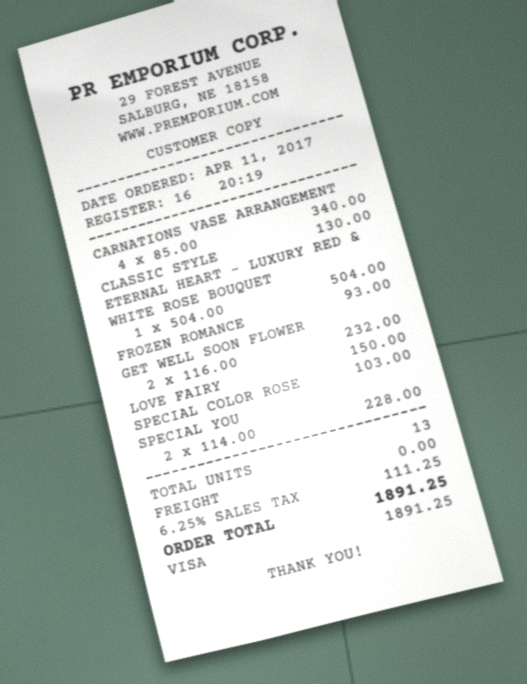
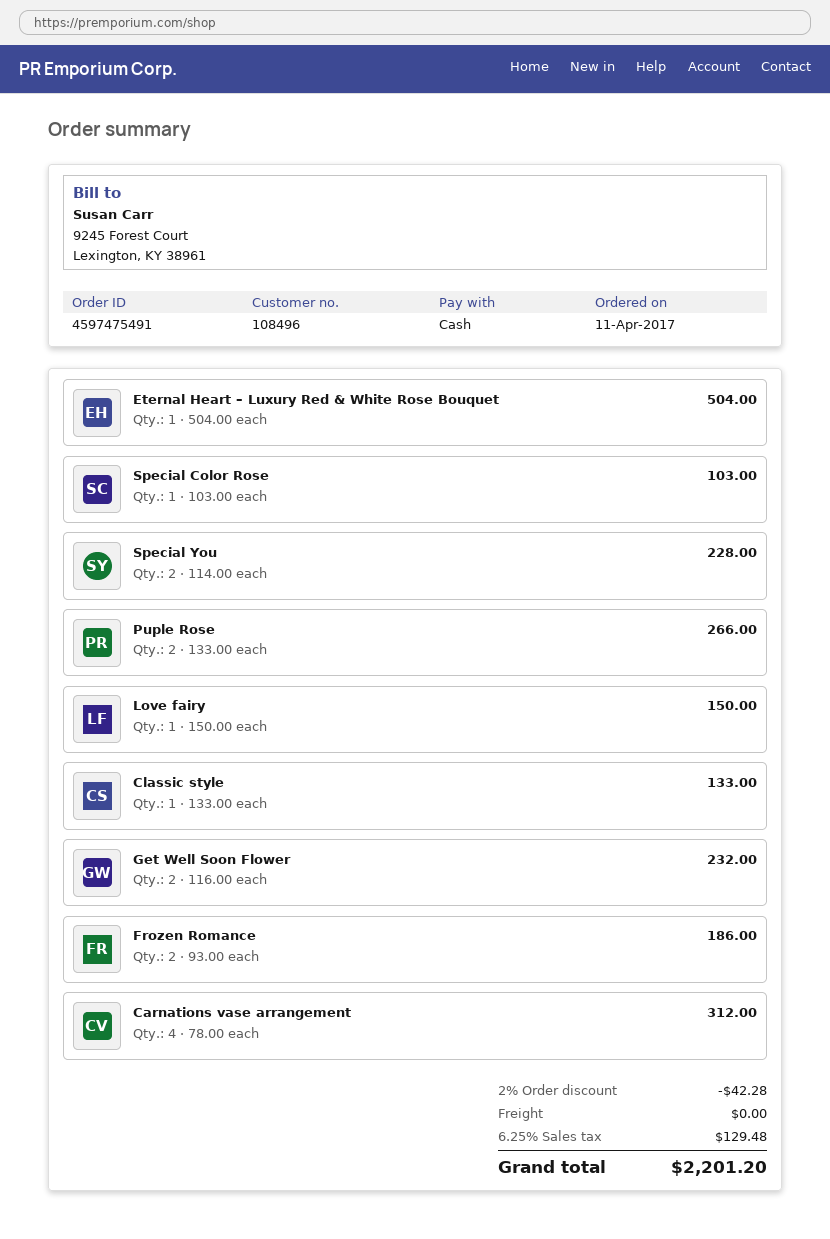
payment method: Visa -> cash
CARNATIONS VASE ARRANGEMENT: 4 x 85.00 = 340.00 -> 4 x 78.00 = 312.00
CLASSIC STYLE: 1 x 130.00 = 130.00 -> 1 x 133.00 = 133.00
FROZEN ROMANCE: 1 x 93.00 = 93.00 -> 2 x 93.00 = 186.00
Puple Rose: none -> 2 x 133.00 = 266.00
discount: none -> 2% = 42.28
tax: 6.25% = 111.25 -> 6.25% = 129.48
total: 1891.25 -> 2201.20

